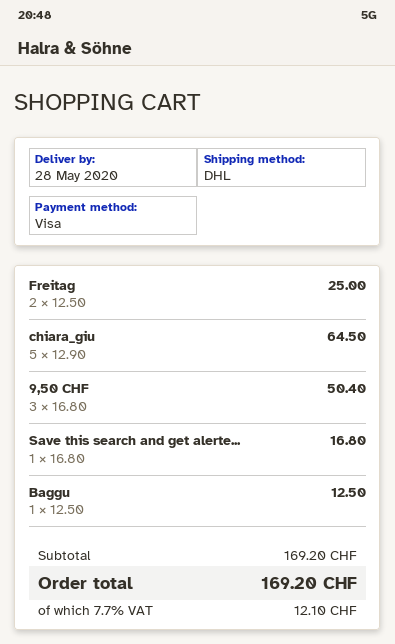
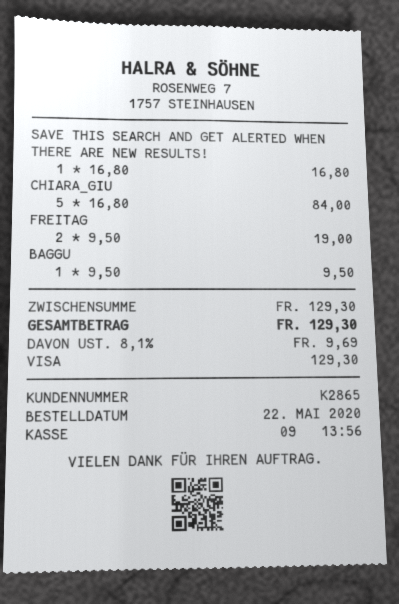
Freitag: 2 x 12.50 = 25.00 -> 2 x 9.50 = 19.00
chiara_giu: 5 x 12.90 = 64.50 -> 5 x 16.80 = 84.00
9,50 CHF: 3 x 16.80 = 50.40 -> none
Baggu: 1 x 12.50 = 12.50 -> 1 x 9.50 = 9.50
subtotal: 169.20 -> 129.30
tax: 7.7% = 12.10 -> 8.1% = 9.69
total: 169.20 -> 129.30

